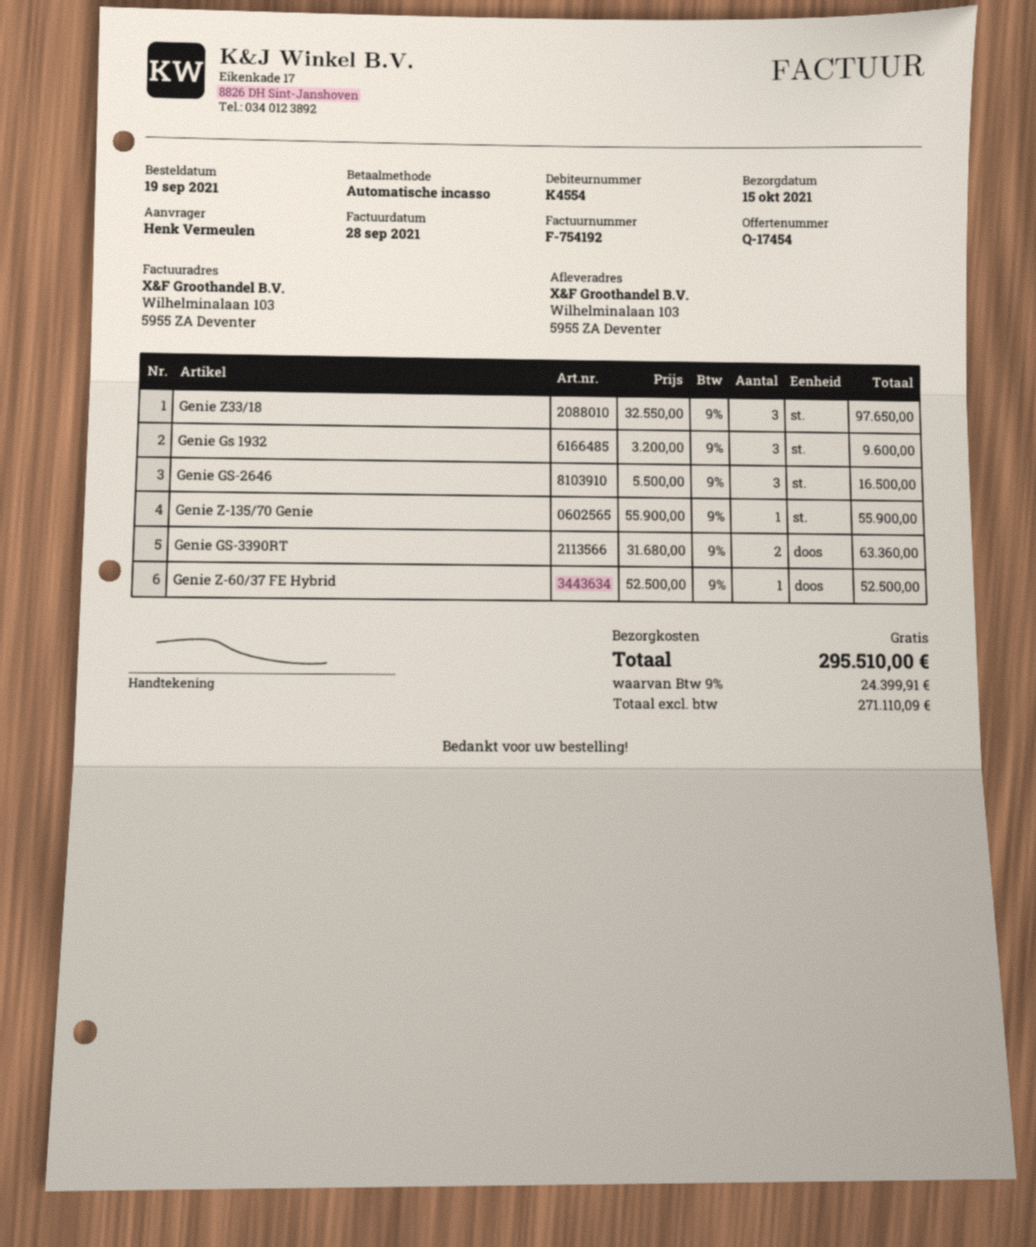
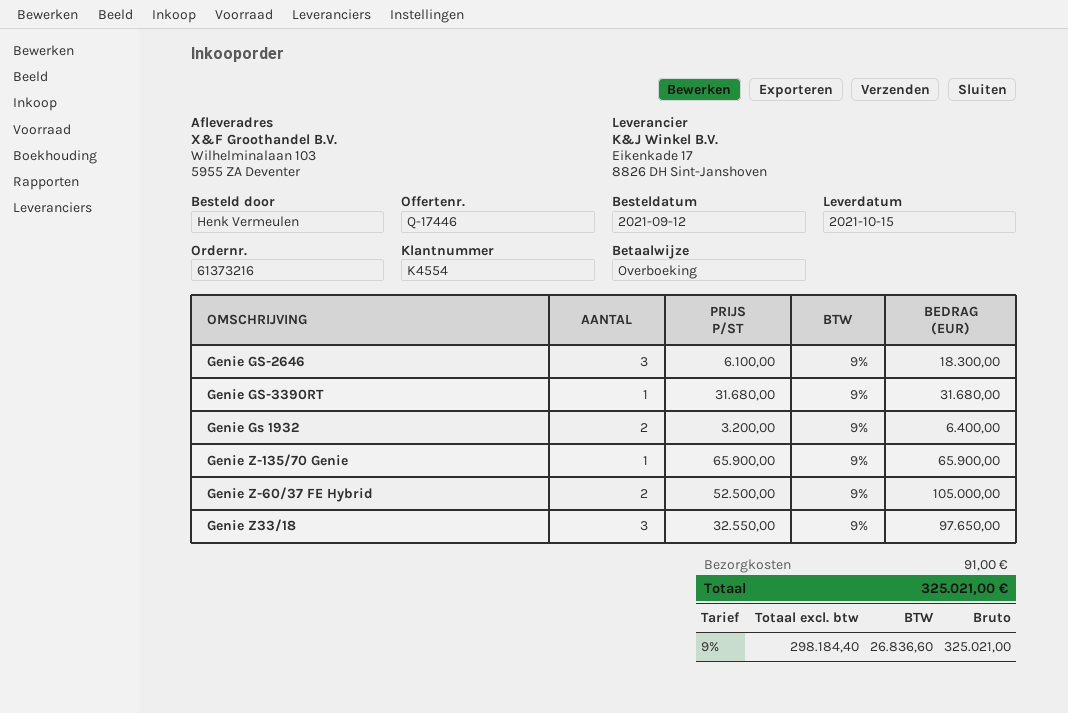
quote number: Q-17454 -> Q-17446
order date: 2021-09-19 -> 2021-09-12
payment method: direct debit -> bank transfer
Genie Gs 1932: 3 x 3200.00 = 9600.00 -> 2 x 3200.00 = 6400.00
Genie GS-2646: 3 x 5500.00 = 16500.00 -> 3 x 6100.00 = 18300.00
Genie Z-135/70 Genie: 1 x 55900.00 = 55900.00 -> 1 x 65900.00 = 65900.00
Genie GS-3390RT: 2 x 31680.00 = 63360.00 -> 1 x 31680.00 = 31680.00
Genie Z-60/37 FE Hybrid: 1 x 52500.00 = 52500.00 -> 2 x 52500.00 = 105000.00
shipping: 0.00 -> 91.00
net: 271110.09 -> 298184.40
tax: 9% = 24399.91 -> 9% = 26836.60
total: 295510.00 -> 325021.00

